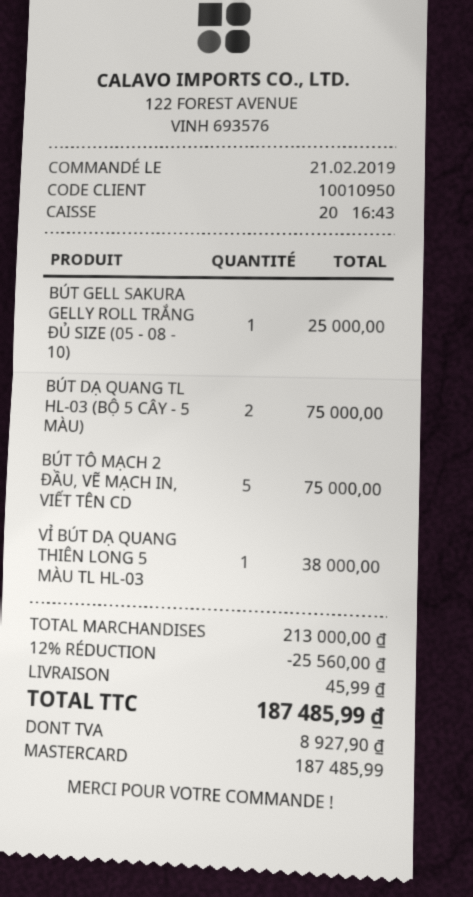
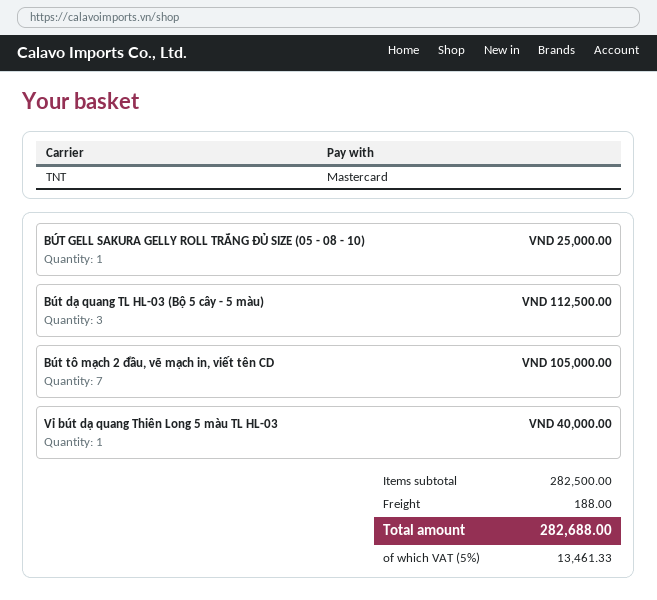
BÚT DẠ QUANG TL HL-03 (BỘ 5 CÂY - 5 MÀU): 2 for 75000.00 -> 3 for 112500.00
BÚT TÔ MẠCH 2 ĐẦU, VẼ MẠCH IN, VIẾT TÊN CD: 5 for 75000.00 -> 7 for 105000.00
VỈ BÚT DẠ QUANG THIÊN LONG 5 MÀU TL HL-03: 1 for 38000.00 -> 1 for 40000.00
subtotal: 213000.00 -> 282500.00
discount: 12% = 25560.00 -> none
shipping: 45.99 -> 188.00
tax: 8927.90 -> 13461.33
total: 187485.99 -> 282688.00

